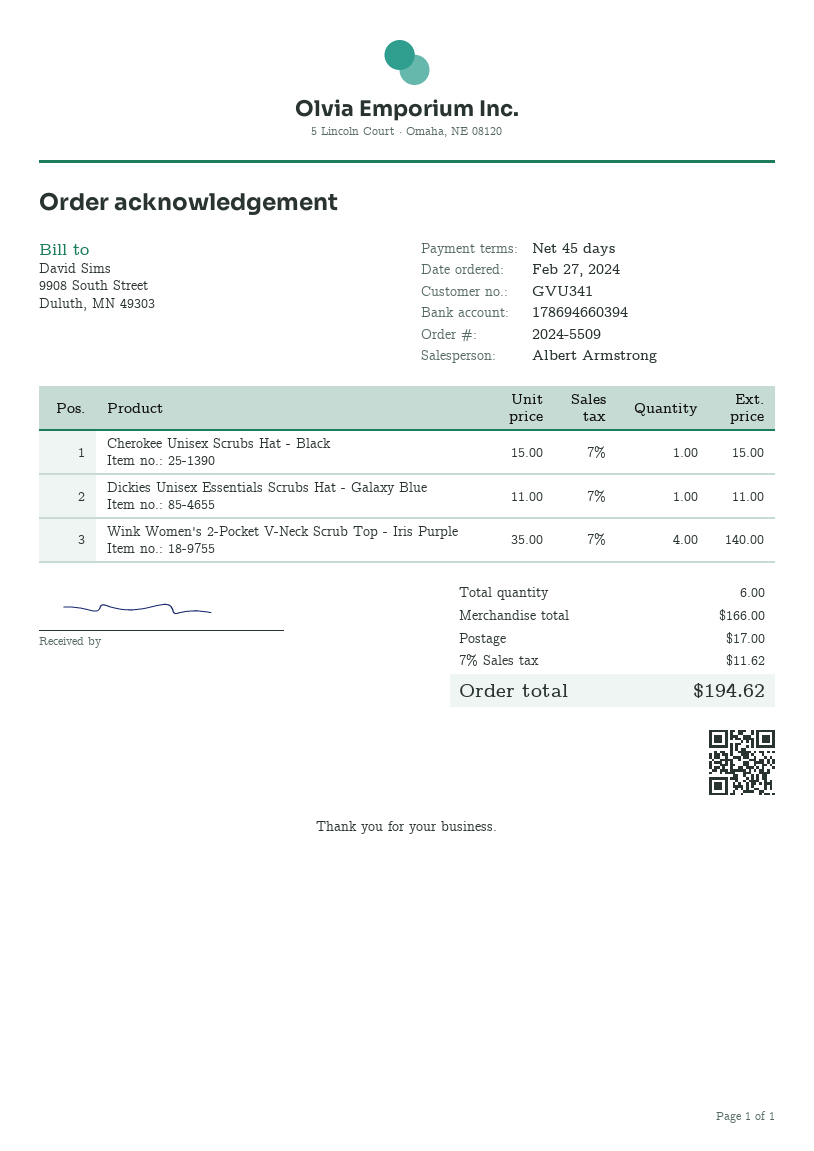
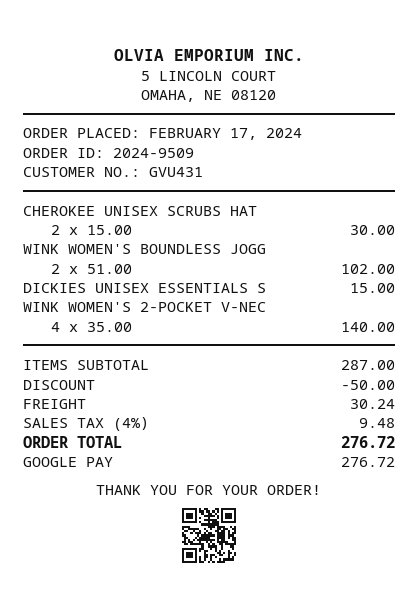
order number: 2024-5509 -> 2024-9509
order date: 2024-02-27 -> 2024-02-17
customer number: GVU341 -> GVU431
Cherokee Unisex Scrubs Hat - Black: 1 x 15.00 = 15.00 -> 2 x 15.00 = 30.00
Dickies Unisex Essentials Scrubs Hat - Galaxy Blue: 1 x 11.00 = 11.00 -> 1 x 15.00 = 15.00
WINK WOMEN'S BOUNDLESS JOGG: none -> 2 x 51.00 = 102.00
subtotal: 166.00 -> 287.00
discount: none -> 50.00
shipping: 17.00 -> 30.24
tax: 7% = 11.62 -> 4% = 9.48
total: 194.62 -> 276.72

